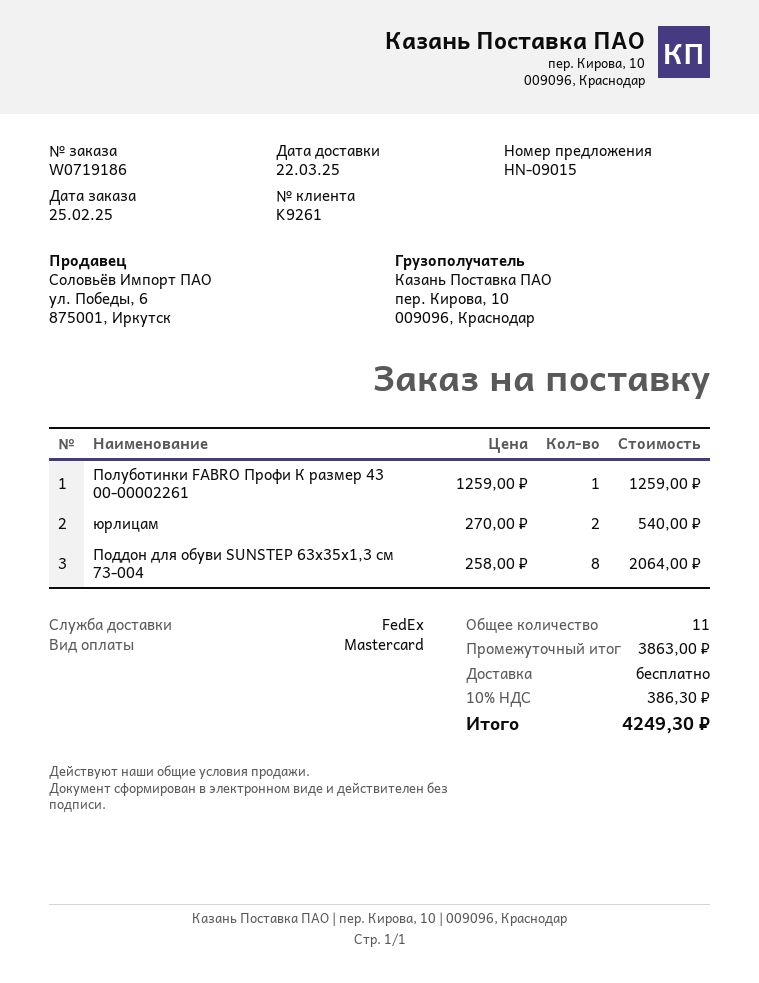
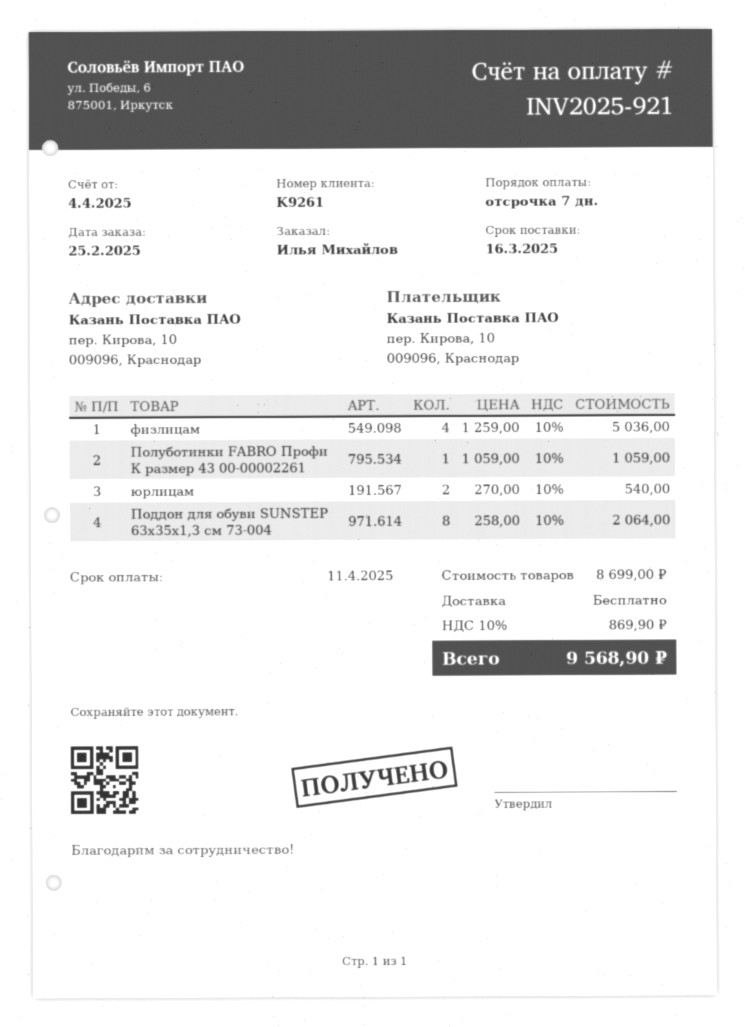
delivery date: 2025-03-22 -> 2025-03-16
Полуботинки FABRO Профи К размер 43 00-00002261: 1 x 1259.00 = 1259.00 -> 1 x 1059.00 = 1059.00
физлицам: none -> 4 x 1259.00 = 5036.00
subtotal: 3863.00 -> 8699.00
tax: 10% = 386.30 -> 10% = 869.90
total: 4249.30 -> 9568.90

